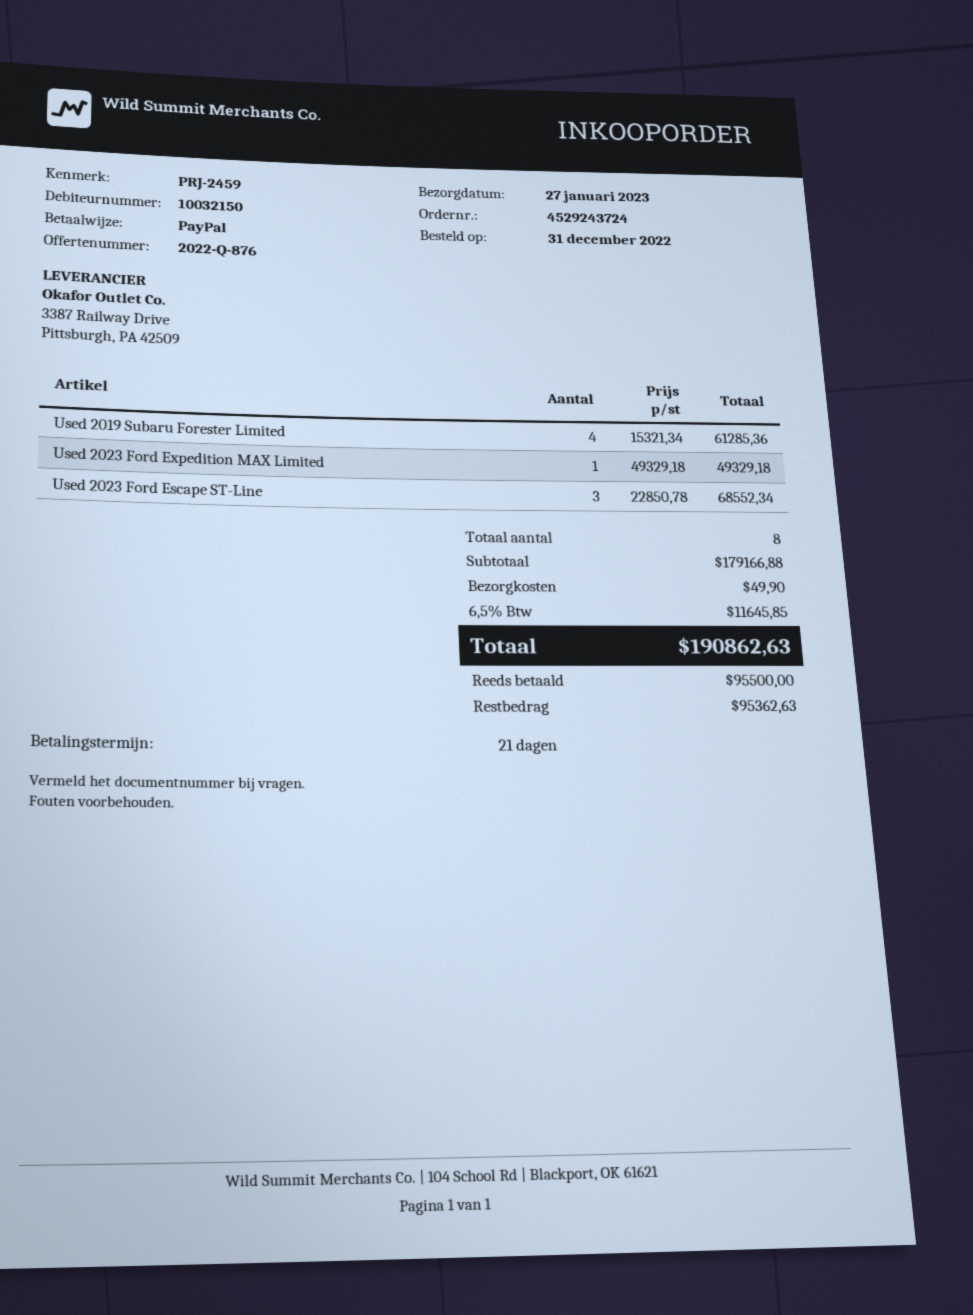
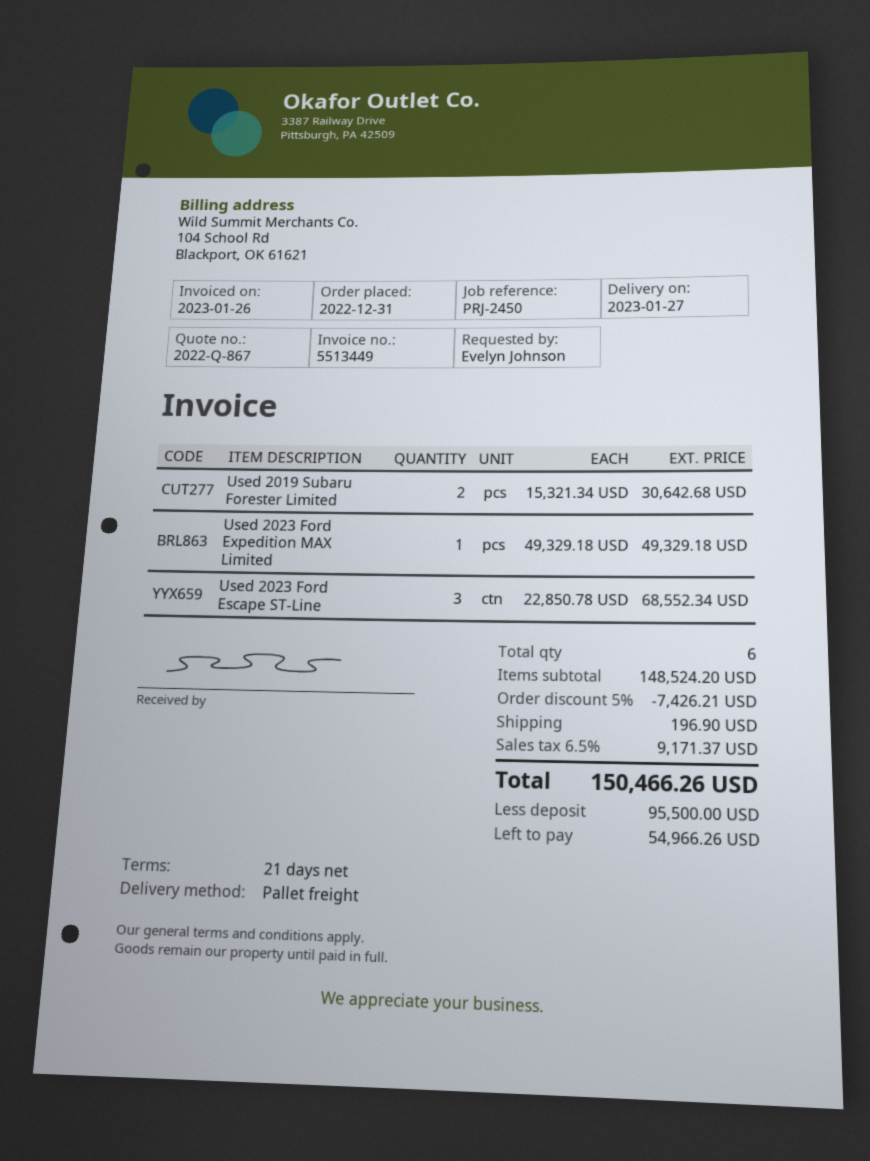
quote number: 2022-Q-876 -> 2022-Q-867
reference: PRJ-2459 -> PRJ-2450
Used 2019 Subaru Forester Limited: 4 x 15321.34 = 61285.36 -> 2 x 15321.34 = 30642.68
total quantity: 8 -> 6
subtotal: 179166.88 -> 148524.20
discount: none -> 5% = 7426.21
shipping: 49.90 -> 196.90
tax: 6.5% = 11645.85 -> 6.5% = 9171.37
total: 190862.63 -> 150466.26
balance: 95362.63 -> 54966.26

